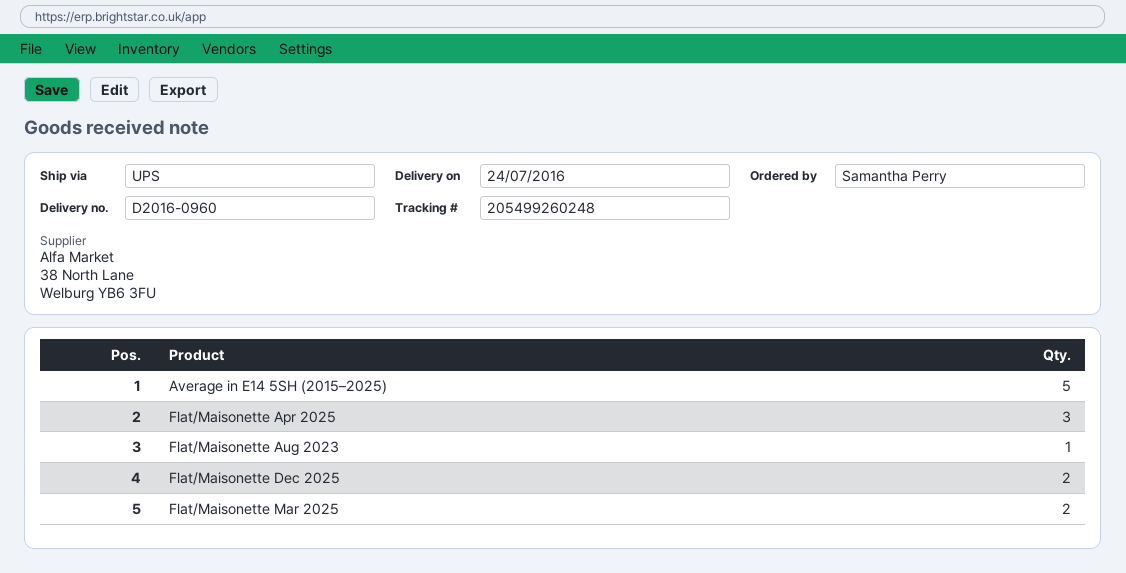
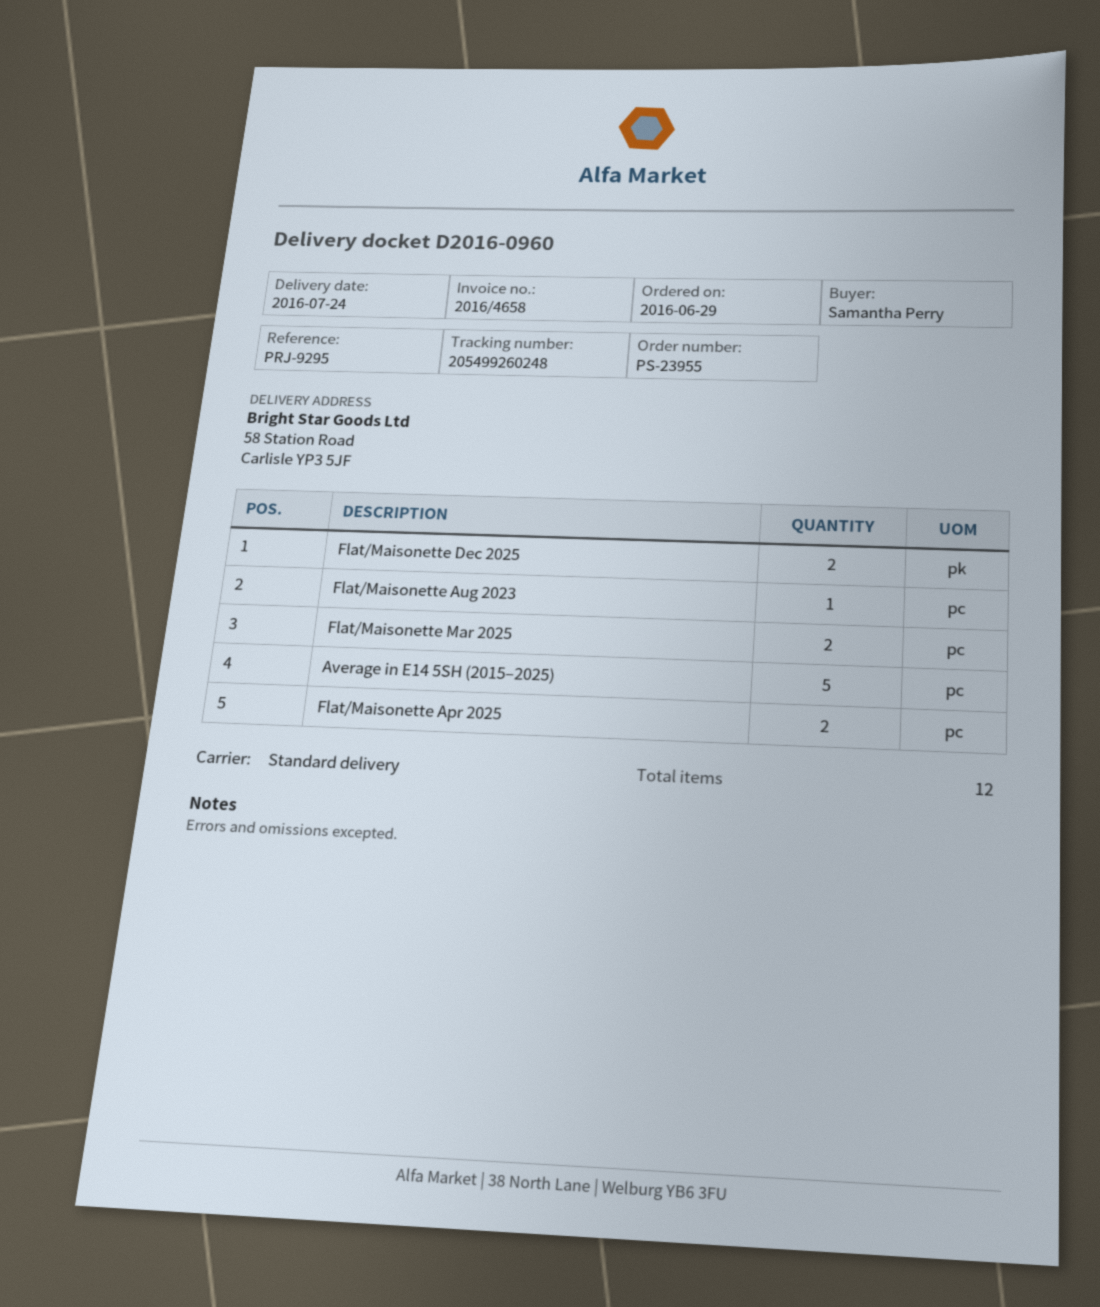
shipping method: UPS -> standard
Flat/Maisonette Apr 2025: 3 -> 2

